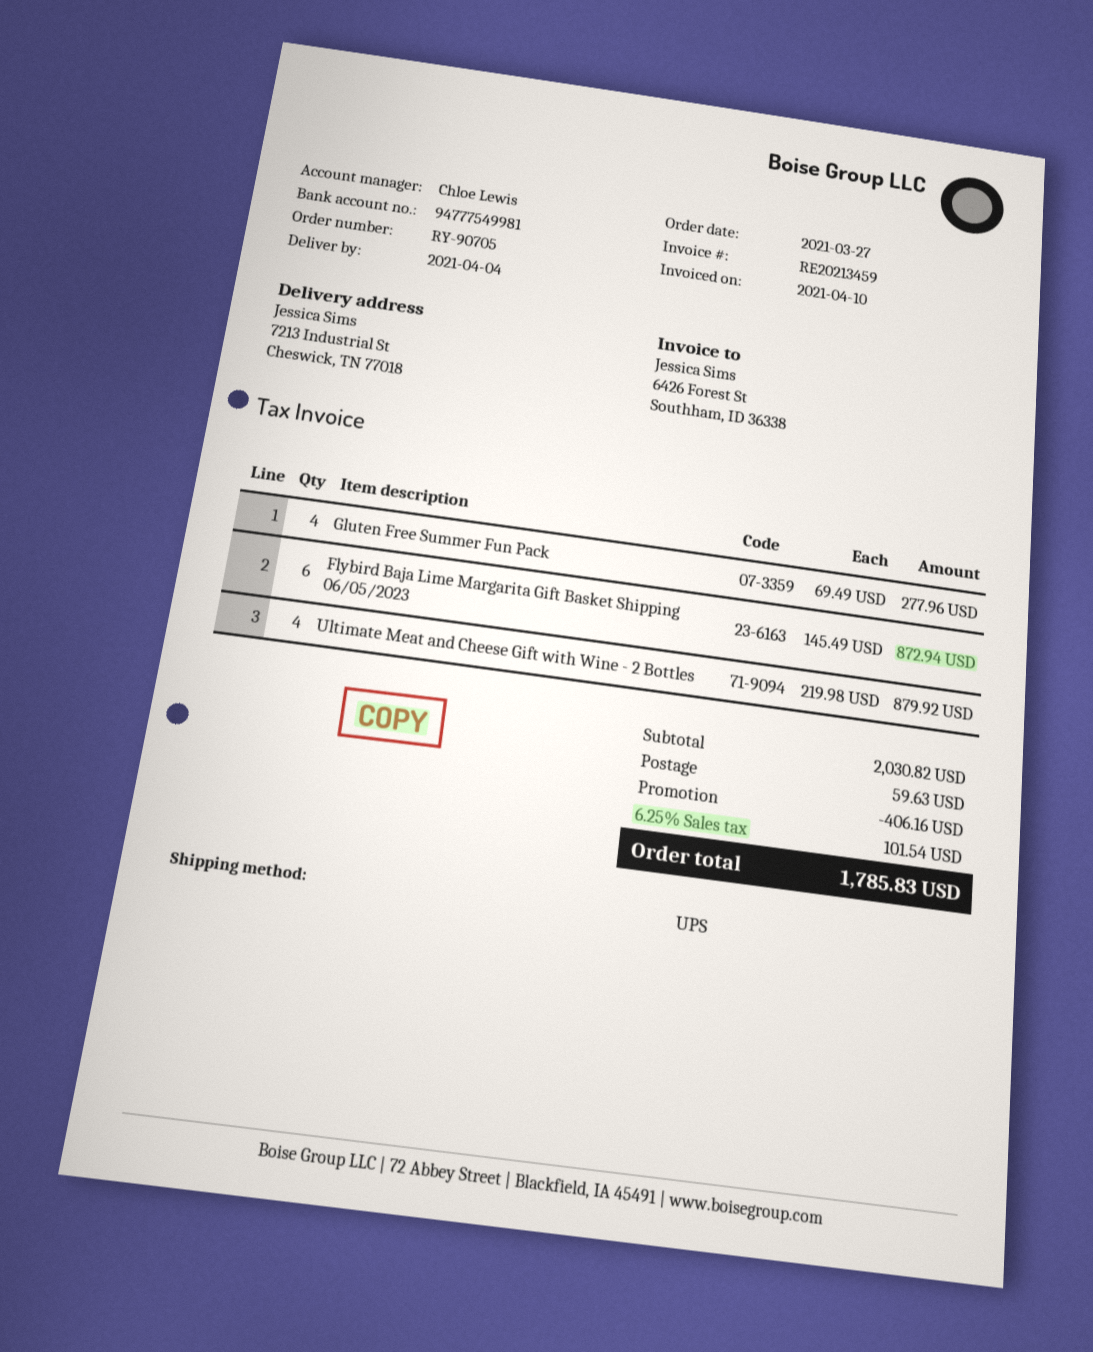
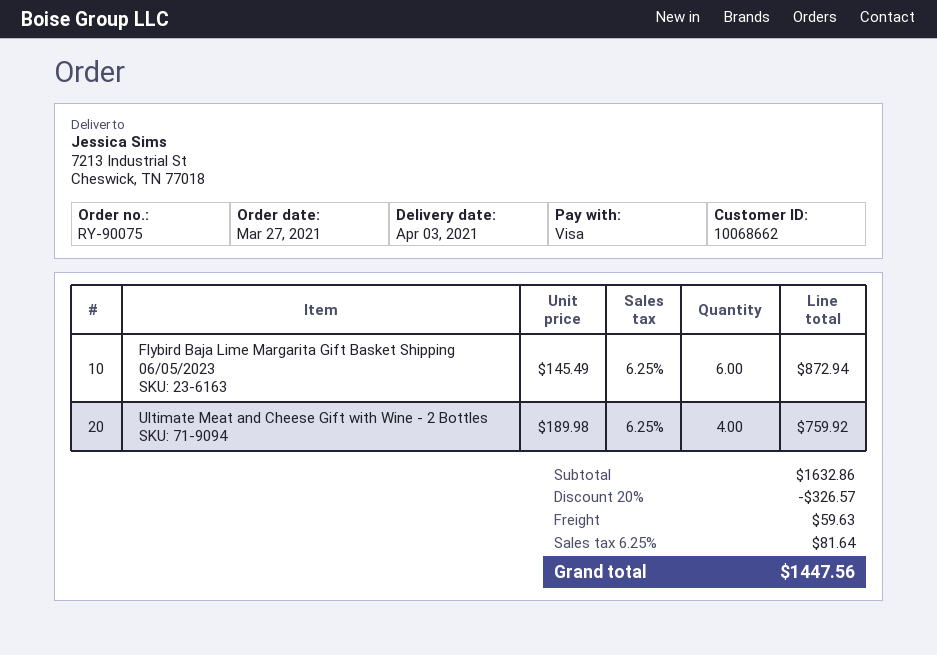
order number: RY-90705 -> RY-90075
delivery date: 2021-04-04 -> 2021-04-03
Gluten Free Summer Fun Pack: 4 x 69.49 = 277.96 -> none
Ultimate Meat and Cheese Gift with Wine - 2 Bottles: 4 x 219.98 = 879.92 -> 4 x 189.98 = 759.92
subtotal: 2030.82 -> 1632.86
discount: 406.16 -> 326.57
tax: 6.25% = 101.54 -> 6.25% = 81.64
total: 1785.83 -> 1447.56

